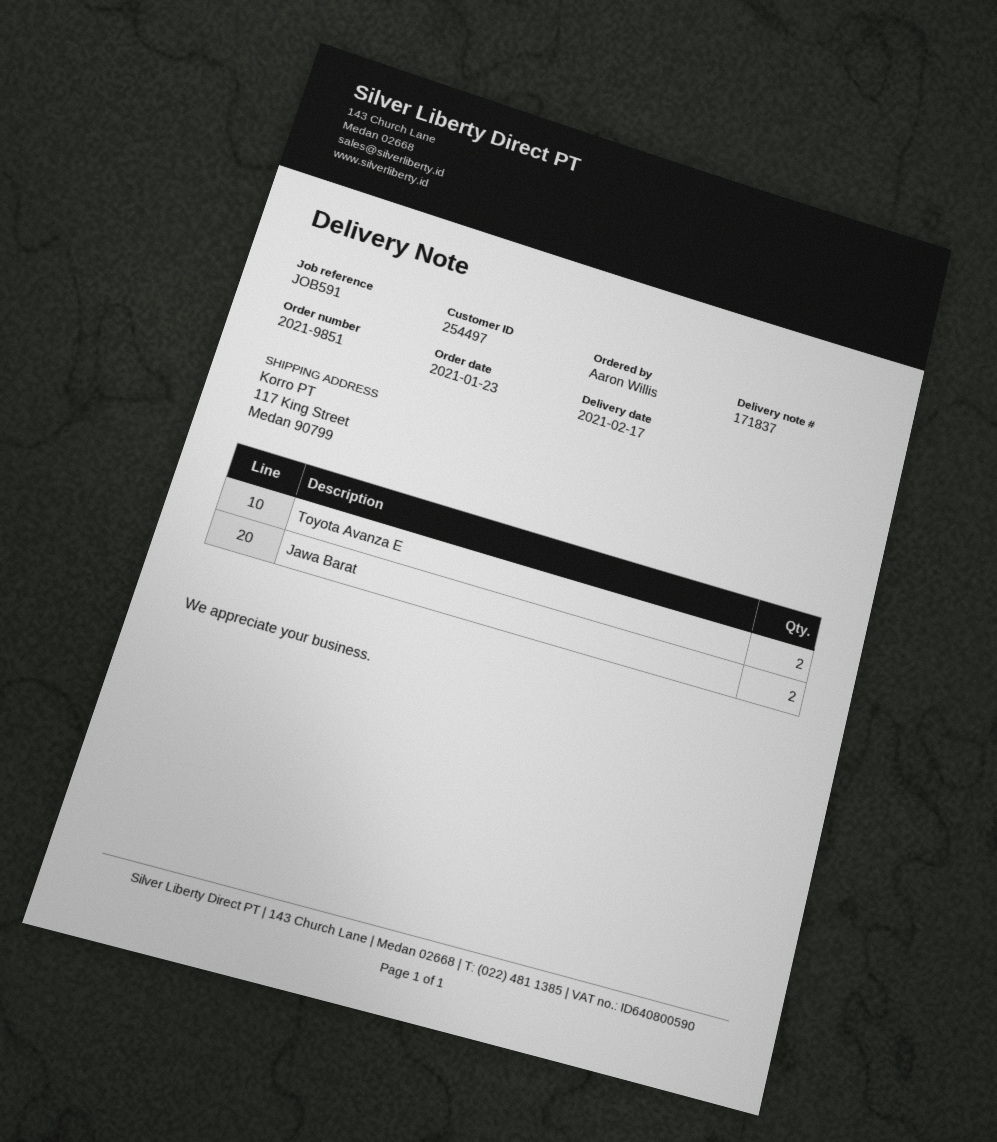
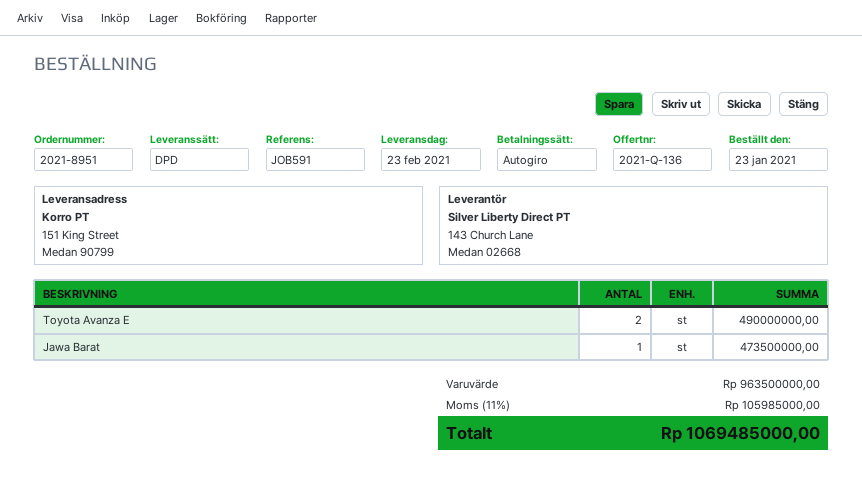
order number: 2021-9851 -> 2021-8951
delivery date: 2021-02-17 -> 2021-02-23
ship to: 117 King Street, Medan 90799 -> 151 King Street, Medan 90799
Jawa Barat: 2 -> 1

